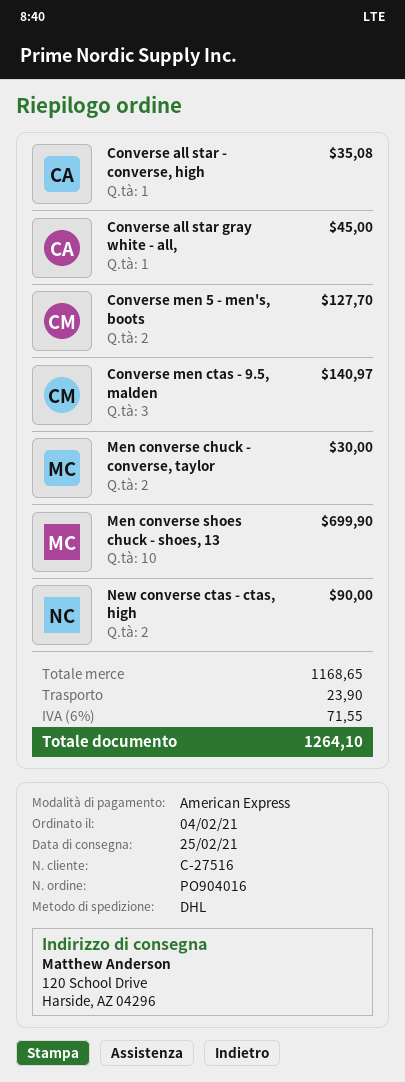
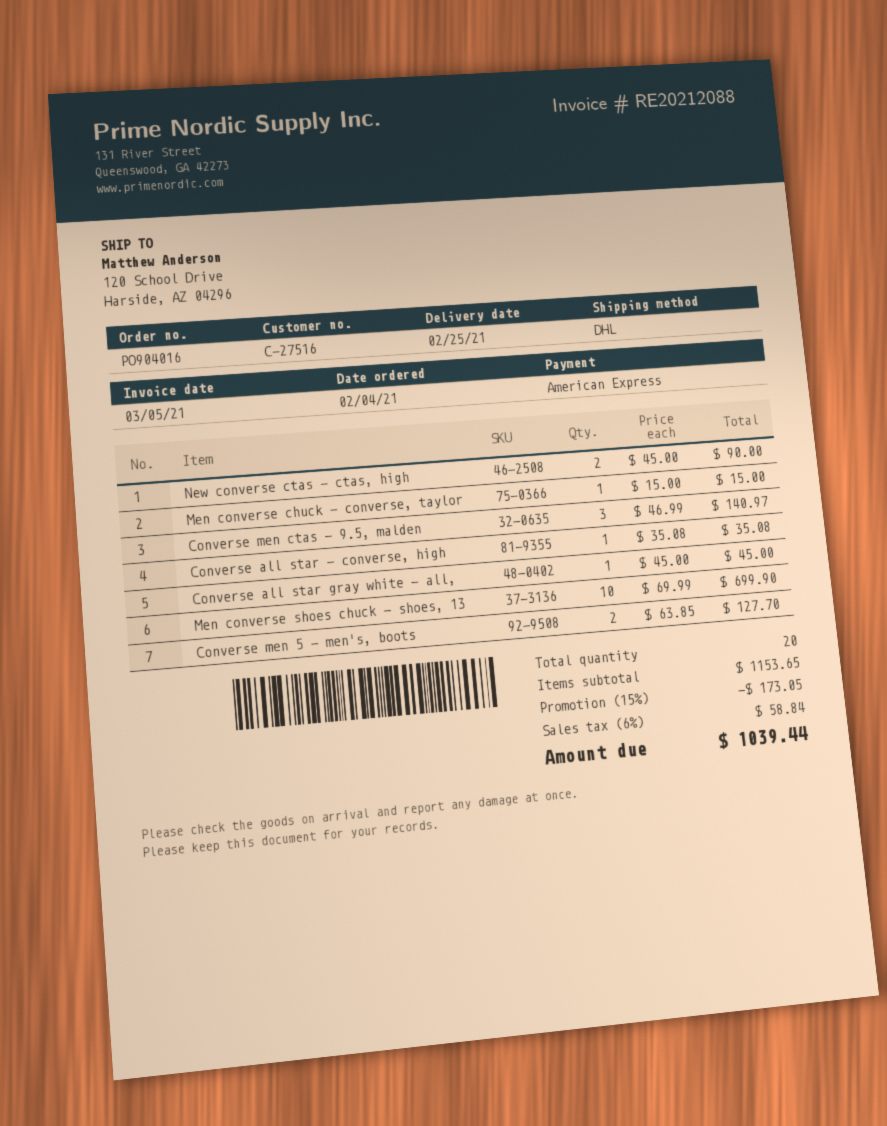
Men converse chuck - converse, taylor: 2 for 30.00 -> 1 for 15.00
subtotal: 1168.65 -> 1153.65
discount: none -> 15% = 173.05
shipping: 23.90 -> none
tax: 6% = 71.55 -> 6% = 58.84
total: 1264.10 -> 1039.44

